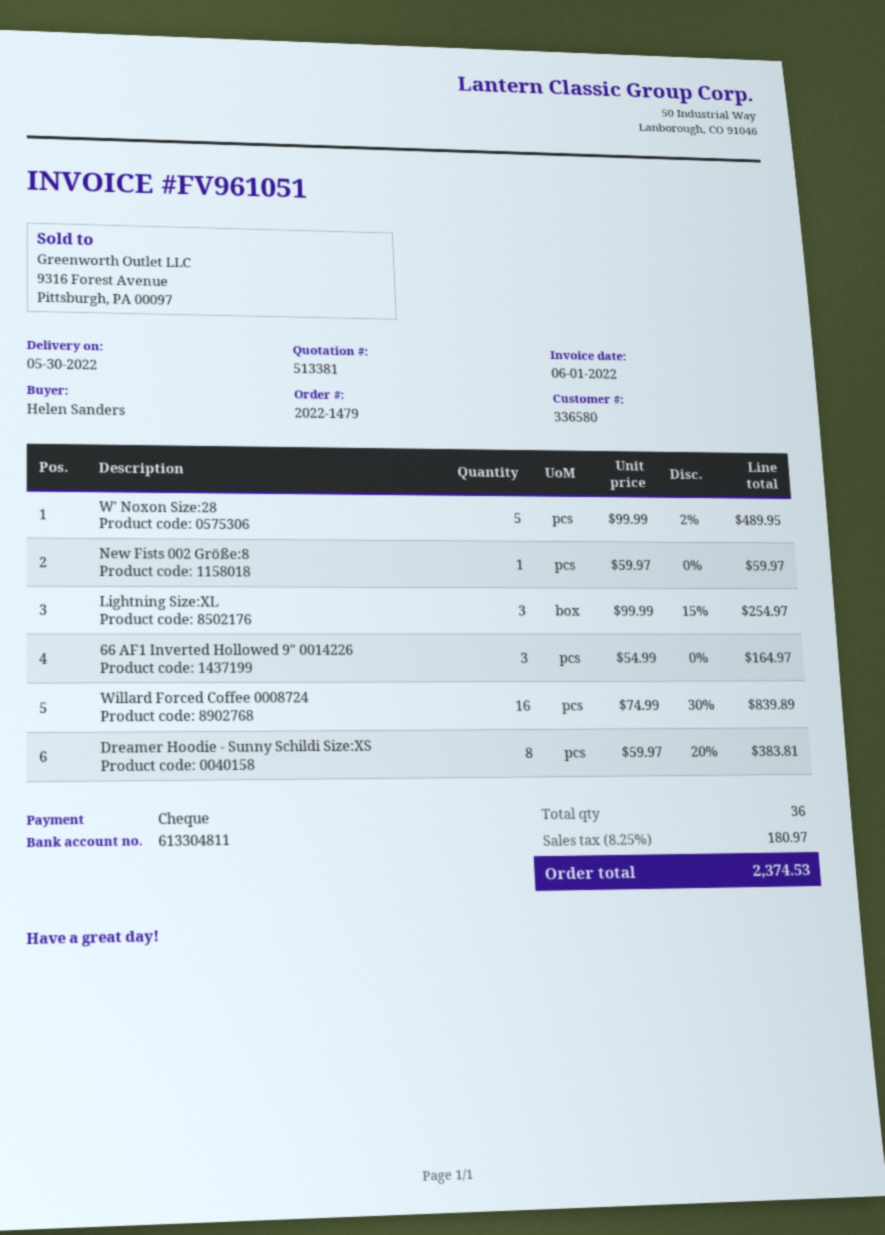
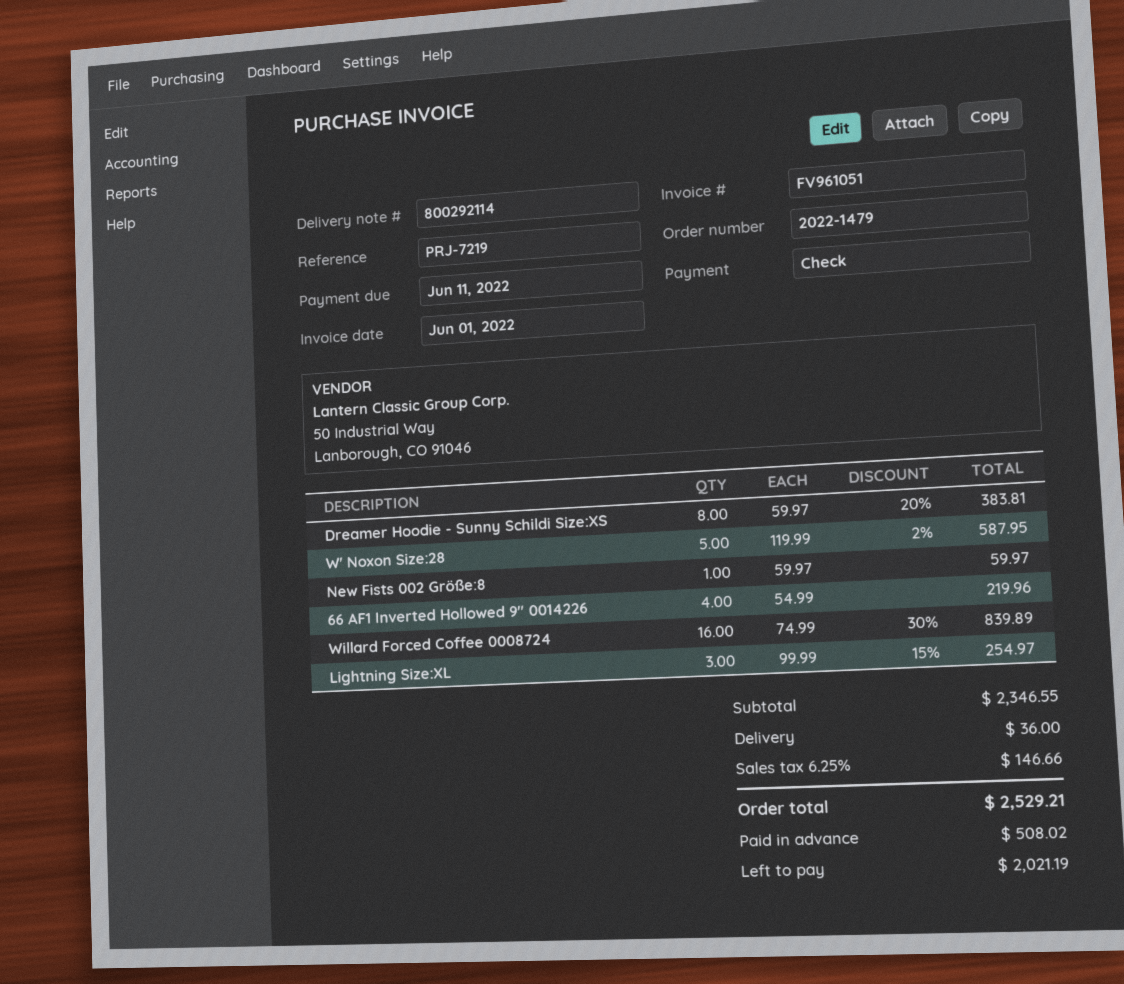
W' Noxon Size:28: 5 x 99.99 - 2% = 489.95 -> 5 x 119.99 - 2% = 587.95
66 AF1 Inverted Hollowed 9" 0014226: 3 x 54.99 = 164.97 -> 4 x 54.99 = 219.96
shipping: none -> 36.00
tax: 8.25% = 180.97 -> 6.25% = 146.66
total: 2374.53 -> 2529.21

